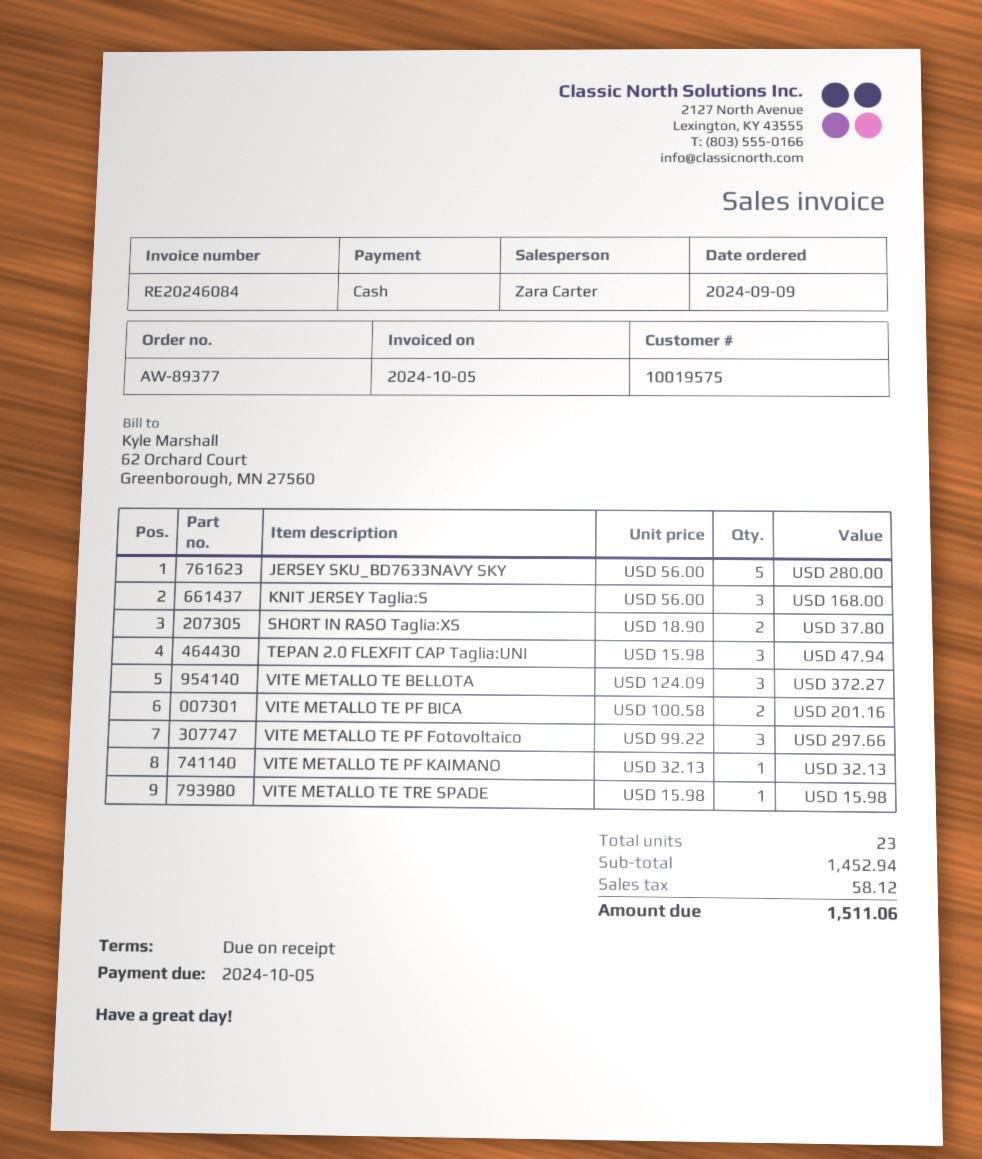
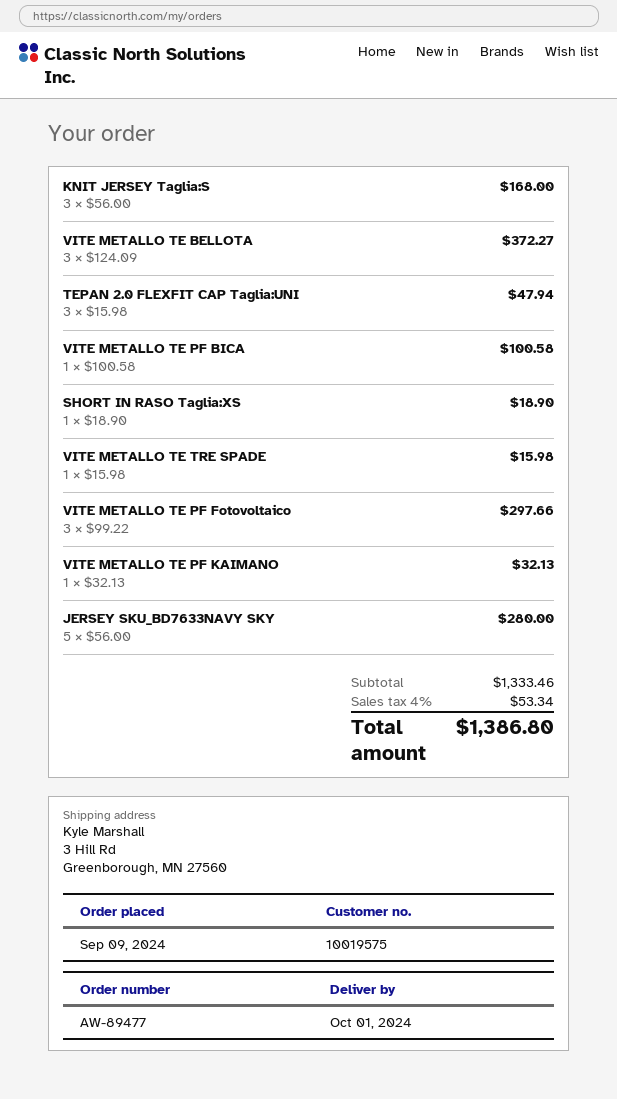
order number: AW-89377 -> AW-89477
SHORT IN RASO Taglia:XS: 2 x 18.90 = 37.80 -> 1 x 18.90 = 18.90
VITE METALLO TE PF BICA: 2 x 100.58 = 201.16 -> 1 x 100.58 = 100.58
subtotal: 1452.94 -> 1333.46
tax: 58.12 -> 53.34
total: 1511.06 -> 1386.80

